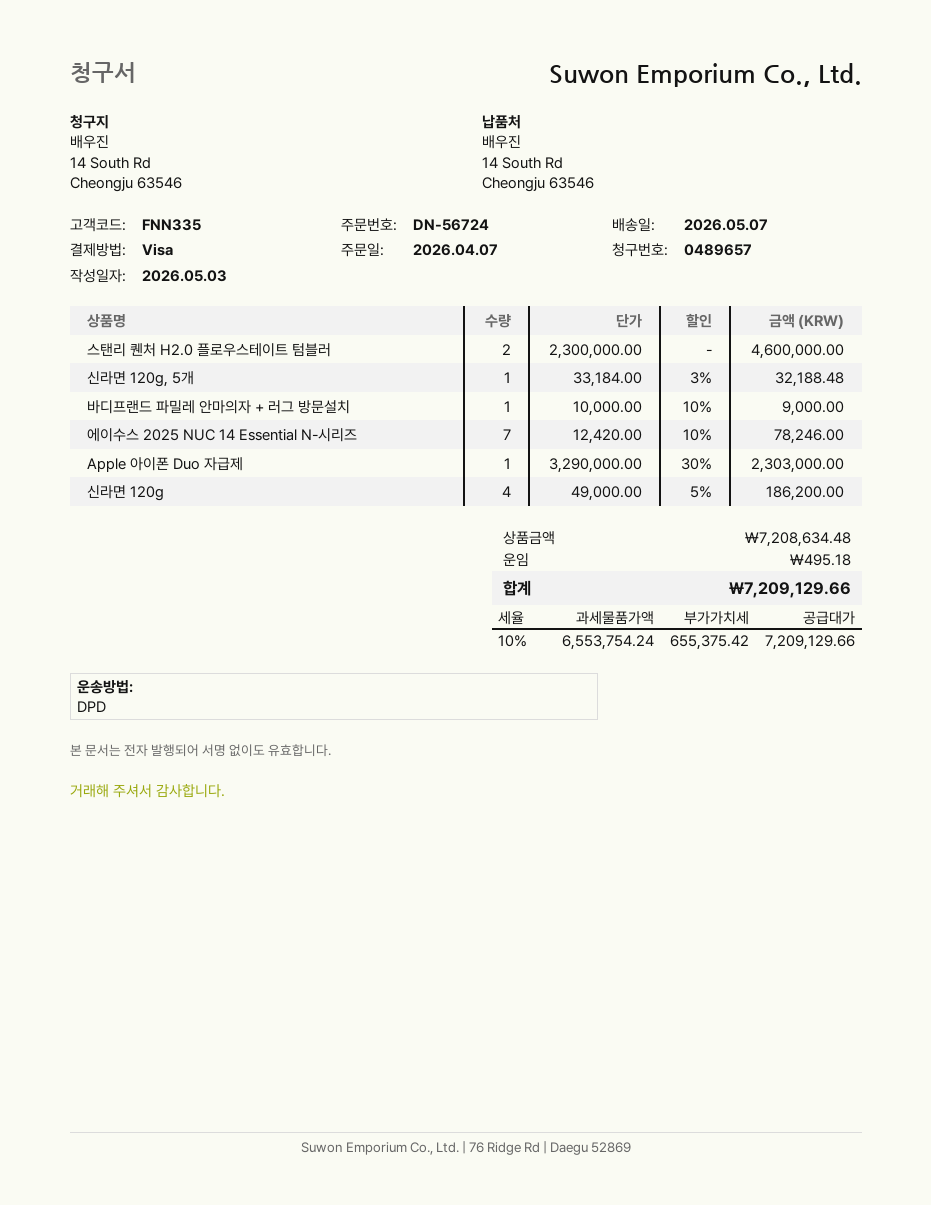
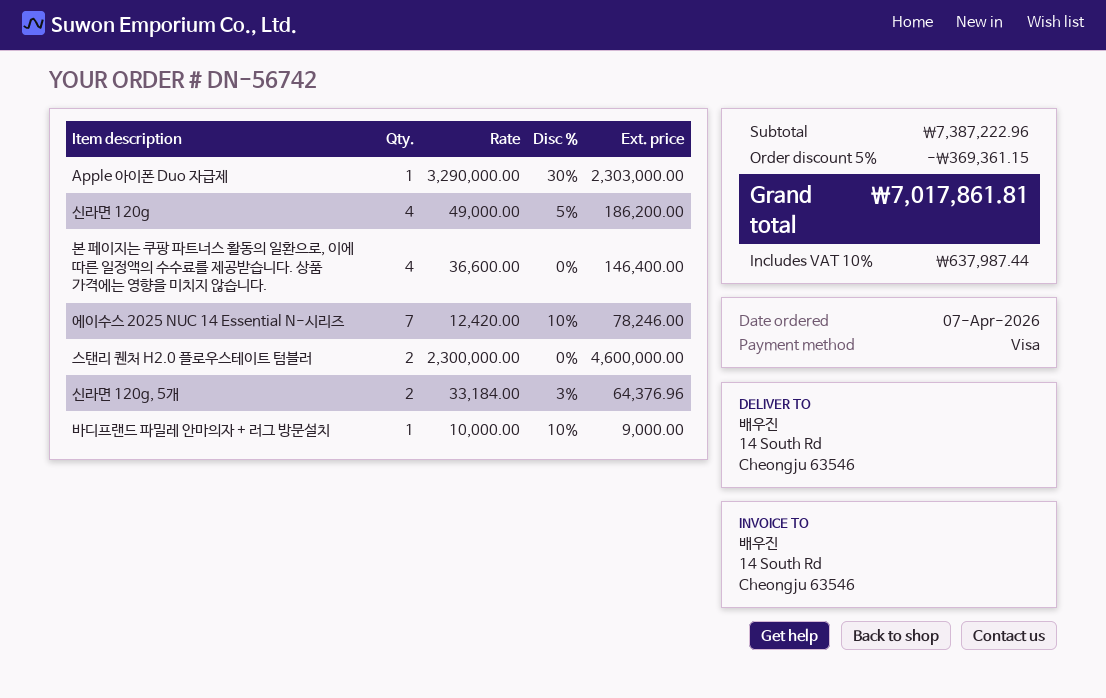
order number: DN-56724 -> DN-56742
신라면 120g, 5개: 1 x 33184.00 - 3% = 32188.48 -> 2 x 33184.00 - 3% = 64376.96
본 페이지는 쿠팡 파트너스 활동의 일환으로, 이에 따른 일정액의 수수료를 제공받습니다. 상품 가격에는 영향을 미치지 않습니다.: none -> 4 x 36600.00 = 146400.00
subtotal: 7208634.48 -> 7387222.96
discount: none -> 5% = 369361.15
shipping: 495.18 -> none
tax: 10% = 655375.42 -> 10% = 637987.44
total: 7209129.66 -> 7017861.81

